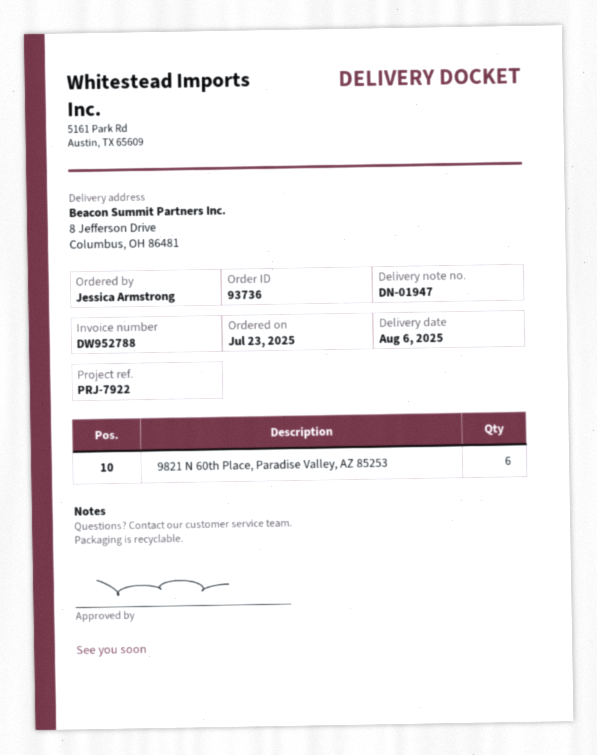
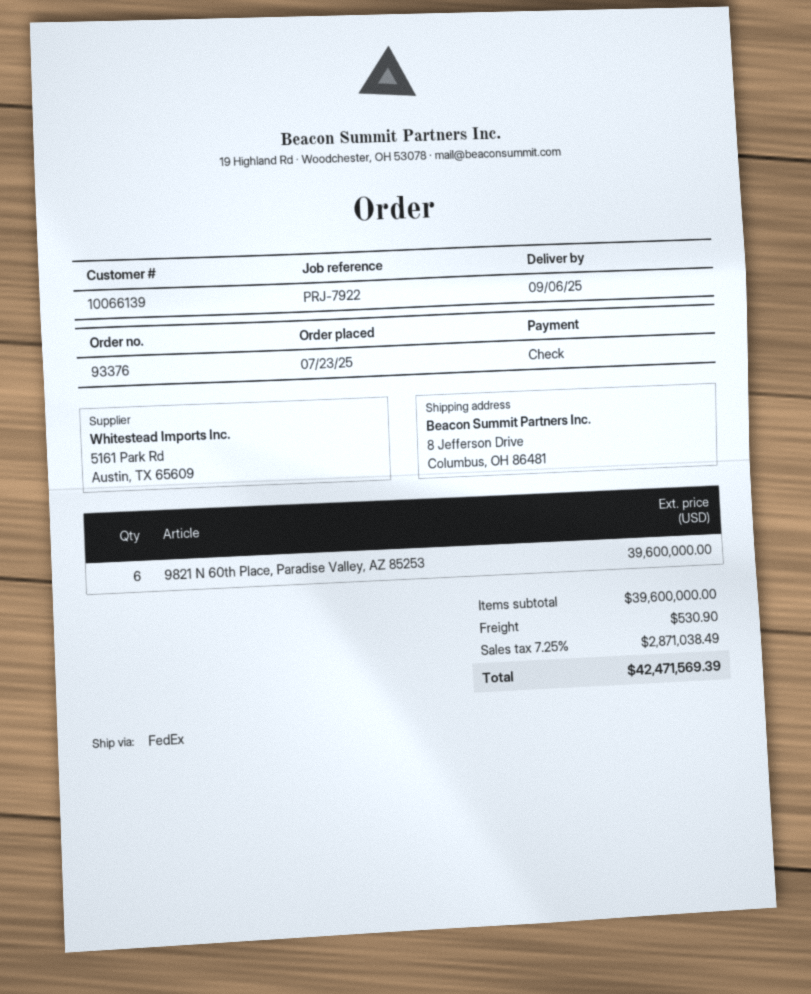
order number: 93736 -> 93376
delivery date: 2025-08-06 -> 2025-09-06

